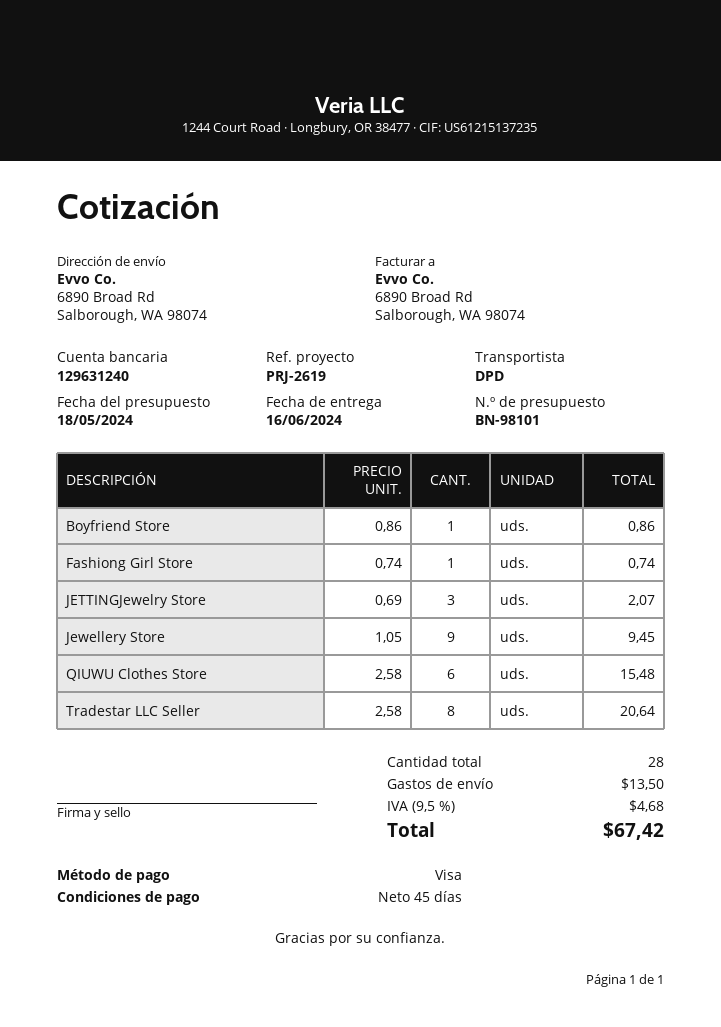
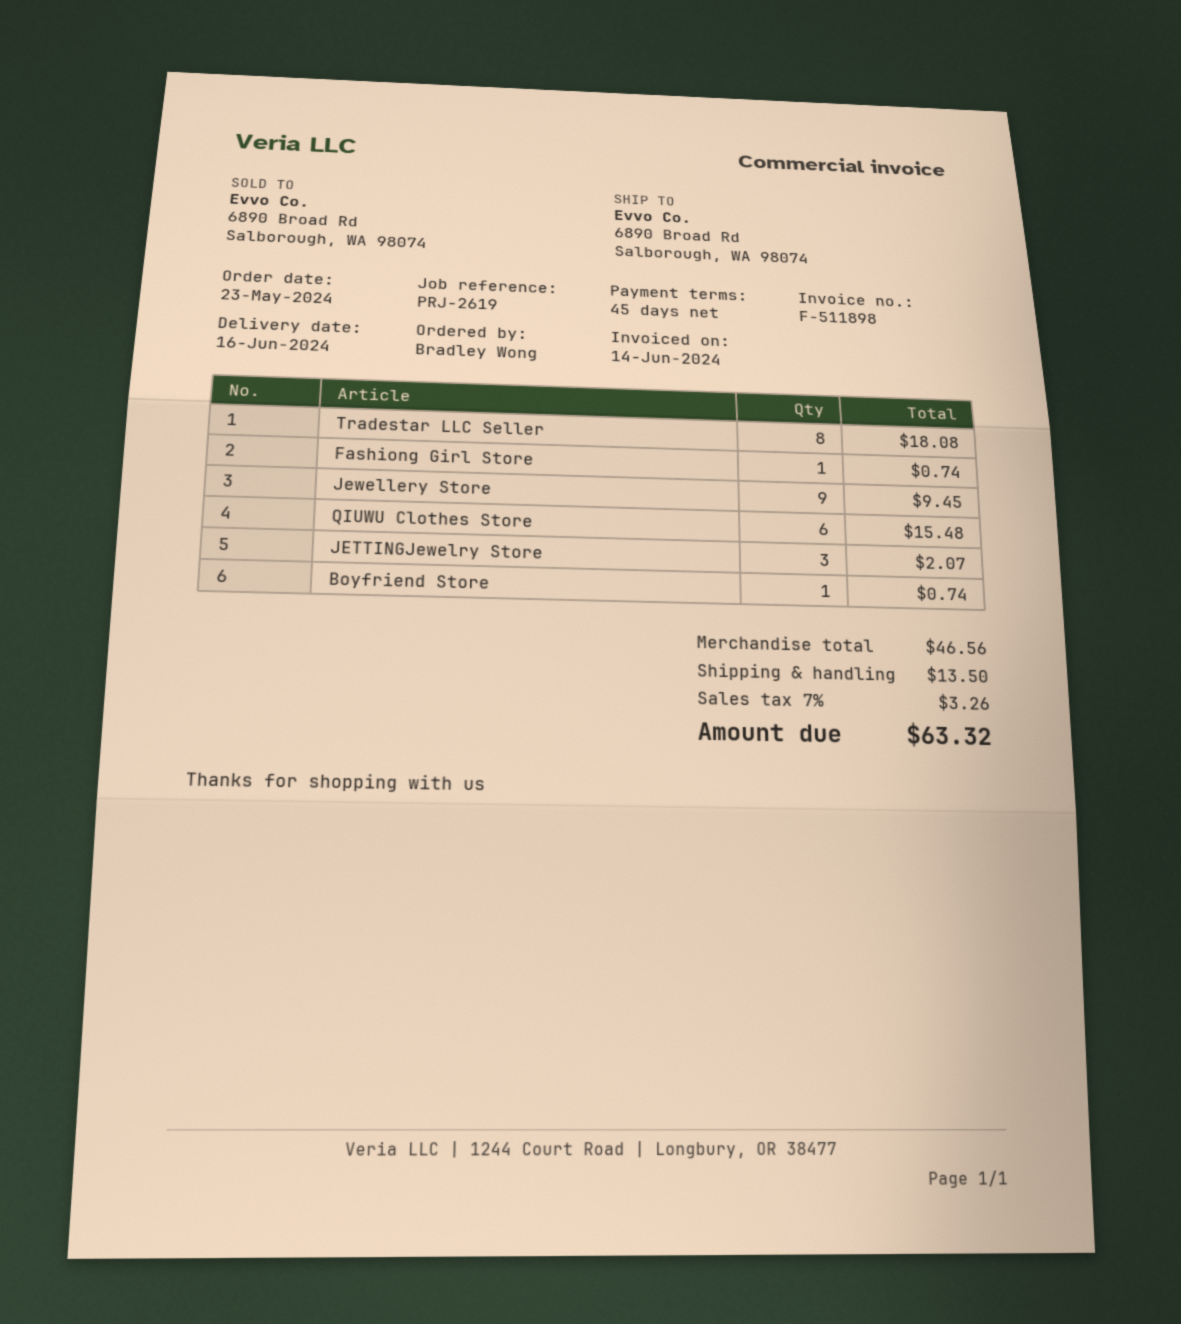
Boyfriend Store: 1 for 0.86 -> 1 for 0.74
Tradestar LLC Seller: 8 for 20.64 -> 8 for 18.08
tax: 9.5% = 4.68 -> 7% = 3.26
total: 67.42 -> 63.32

